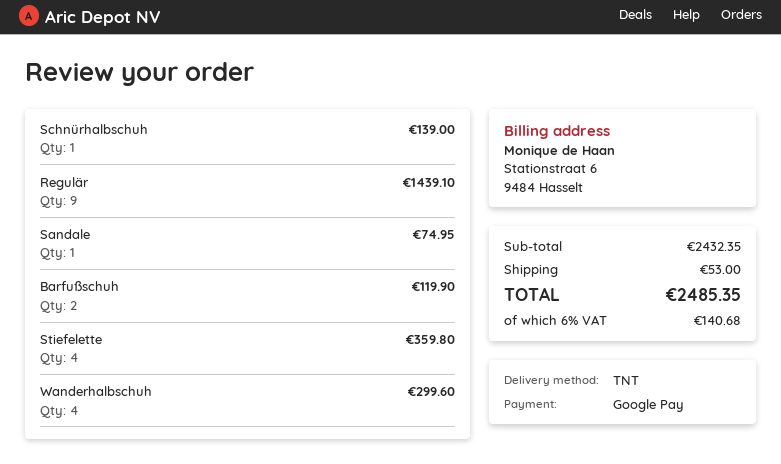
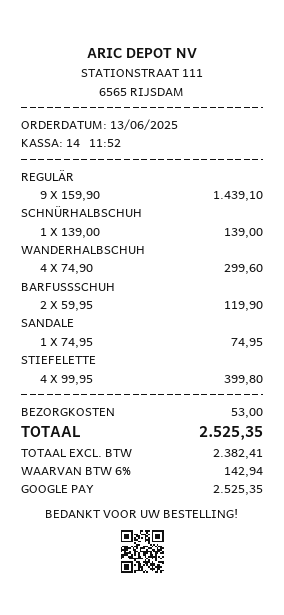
Stiefelette: 4 for 359.80 -> 4 for 399.80
tax: 6% = 140.68 -> 6% = 142.94
total: 2485.35 -> 2525.35

